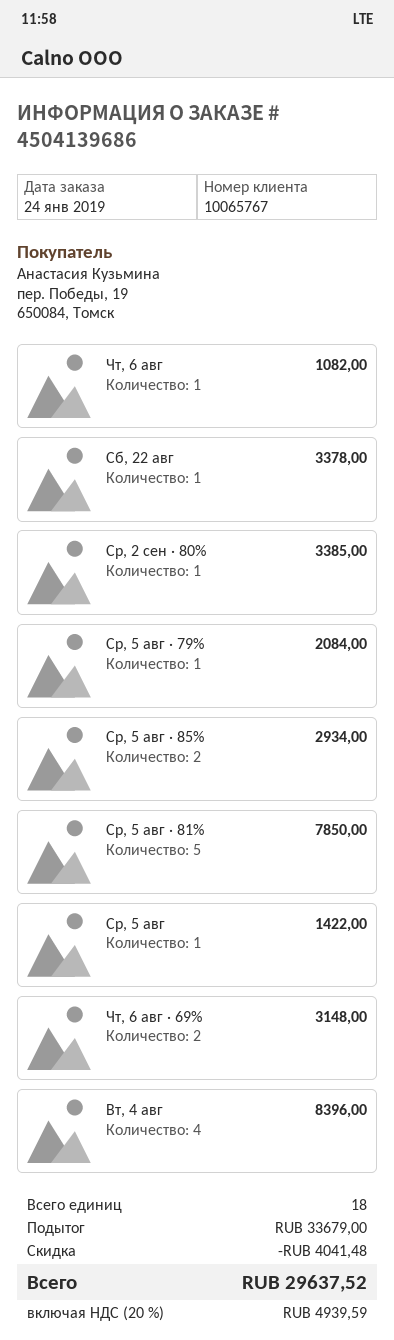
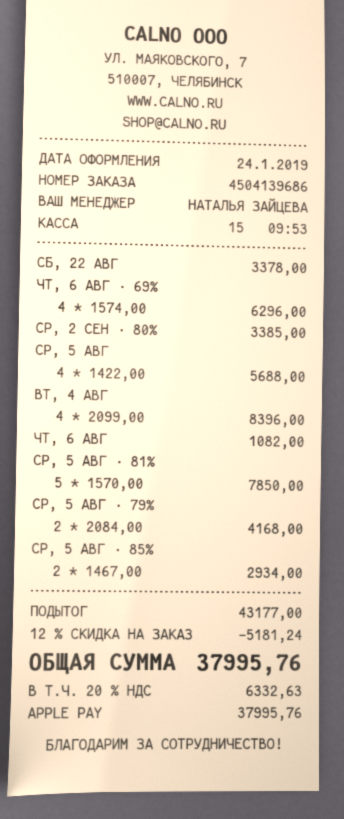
Ср, 5 авг · 79%: 1 for 2084.00 -> 2 for 4168.00
Ср, 5 авг: 1 for 1422.00 -> 4 for 5688.00
Чт, 6 авг · 69%: 2 for 3148.00 -> 4 for 6296.00
subtotal: 33679.00 -> 43177.00
discount: 4041.48 -> 5181.24
tax: 20% = 4939.59 -> 20% = 6332.63
total: 29637.52 -> 37995.76

